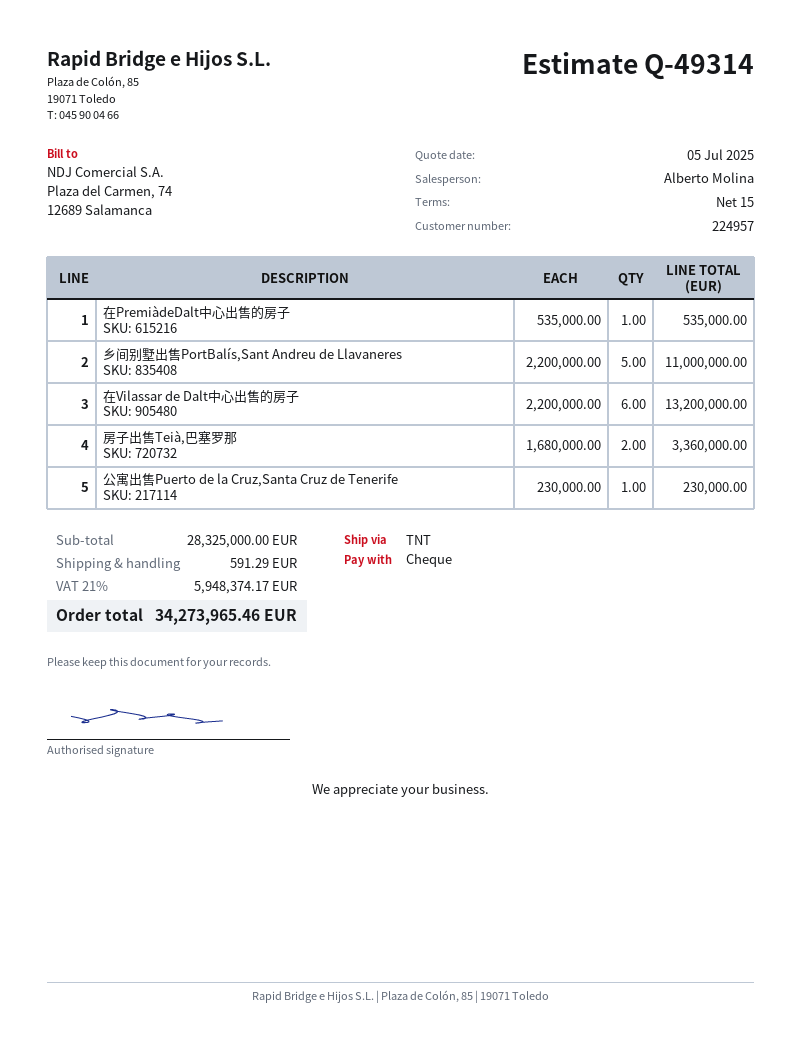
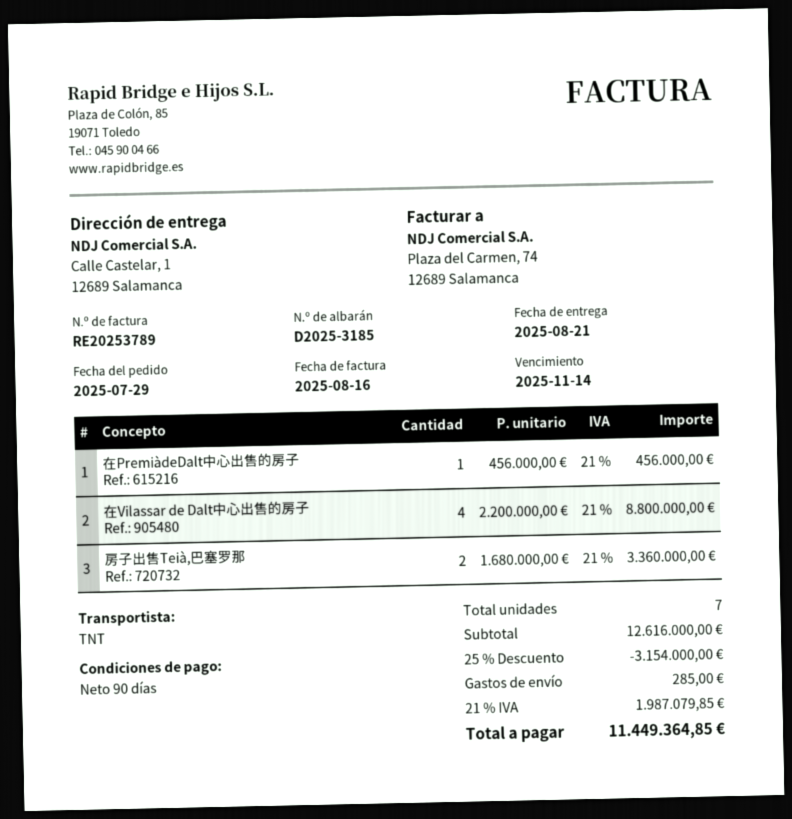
payment terms: 15 days -> 90 days
在PremiàdeDalt中心出售的房子: 1 x 535000.00 = 535000.00 -> 1 x 456000.00 = 456000.00
乡间别墅出售PortBalís,Sant Andreu de Llavaneres: 5 x 2200000.00 = 11000000.00 -> none
在Vilassar de Dalt中心出售的房子: 6 x 2200000.00 = 13200000.00 -> 4 x 2200000.00 = 8800000.00
公寓出售Puerto de la Cruz,Santa Cruz de Tenerife: 1 x 230000.00 = 230000.00 -> none
subtotal: 28325000.00 -> 12616000.00
discount: none -> 25% = 3154000.00
shipping: 591.29 -> 285.00
tax: 21% = 5948374.17 -> 21% = 1987079.85
total: 34273965.46 -> 11449364.85

